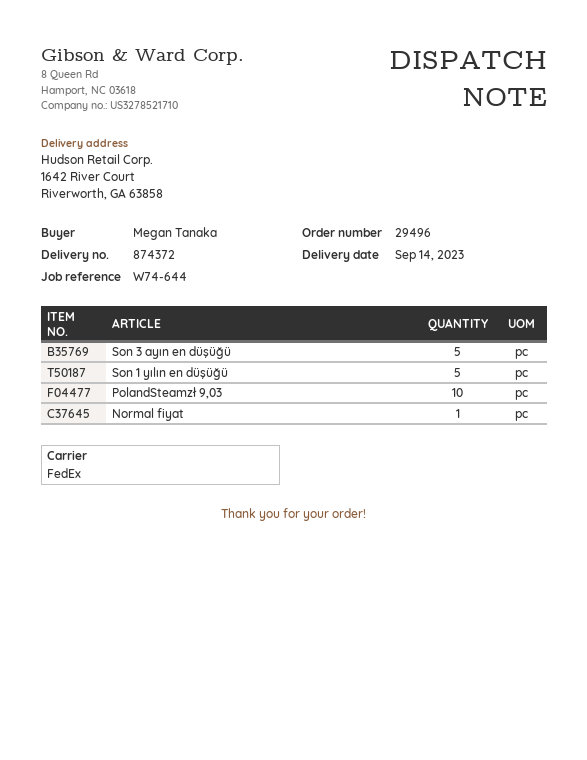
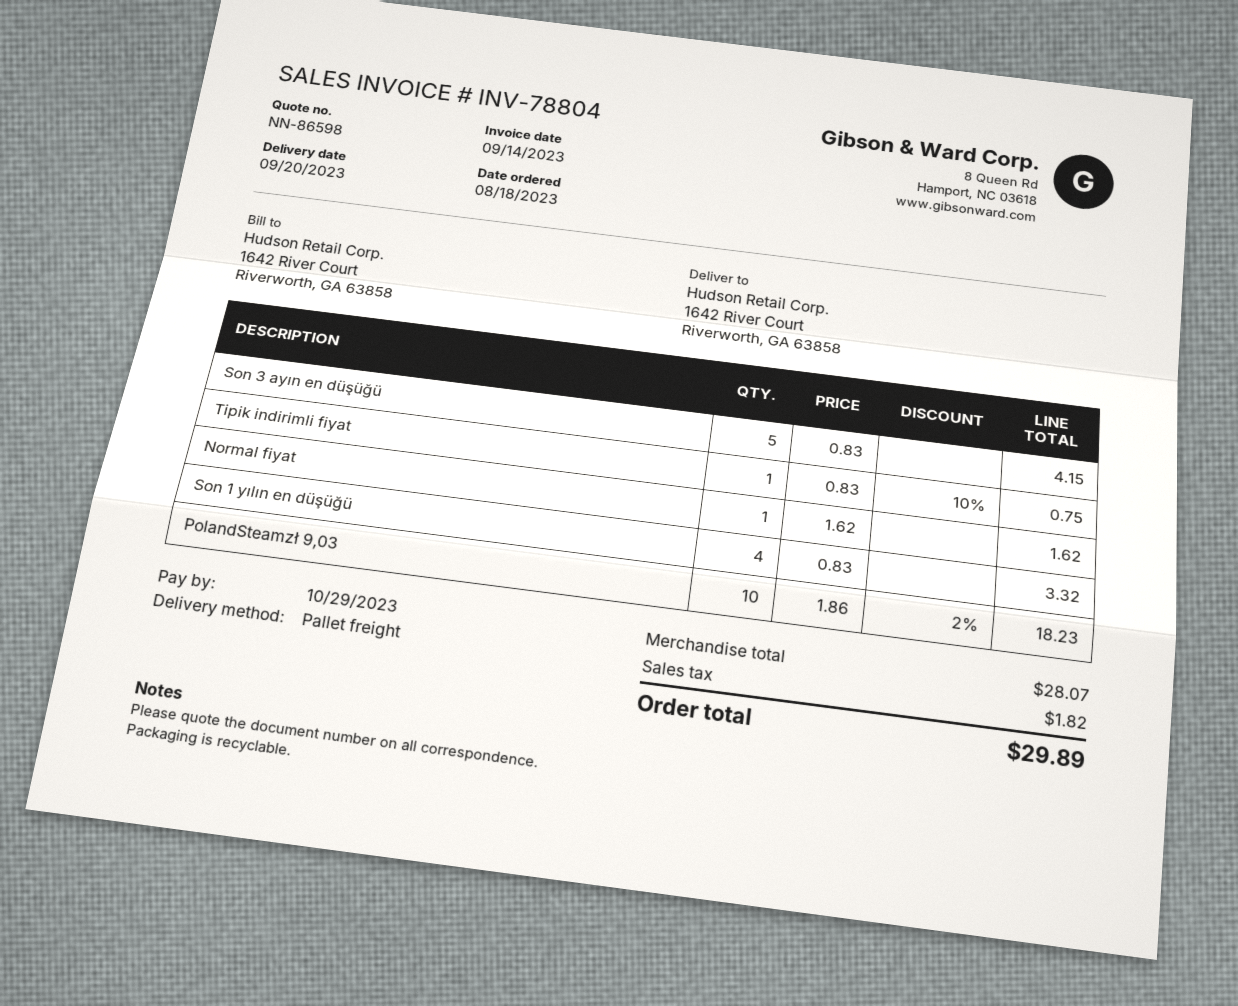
delivery date: 2023-09-14 -> 2023-09-20
shipping method: FedEx -> pallet freight
Son 1 yılın en düşüğü: 5 -> 4
Tipik indirimli fiyat: none -> 1

